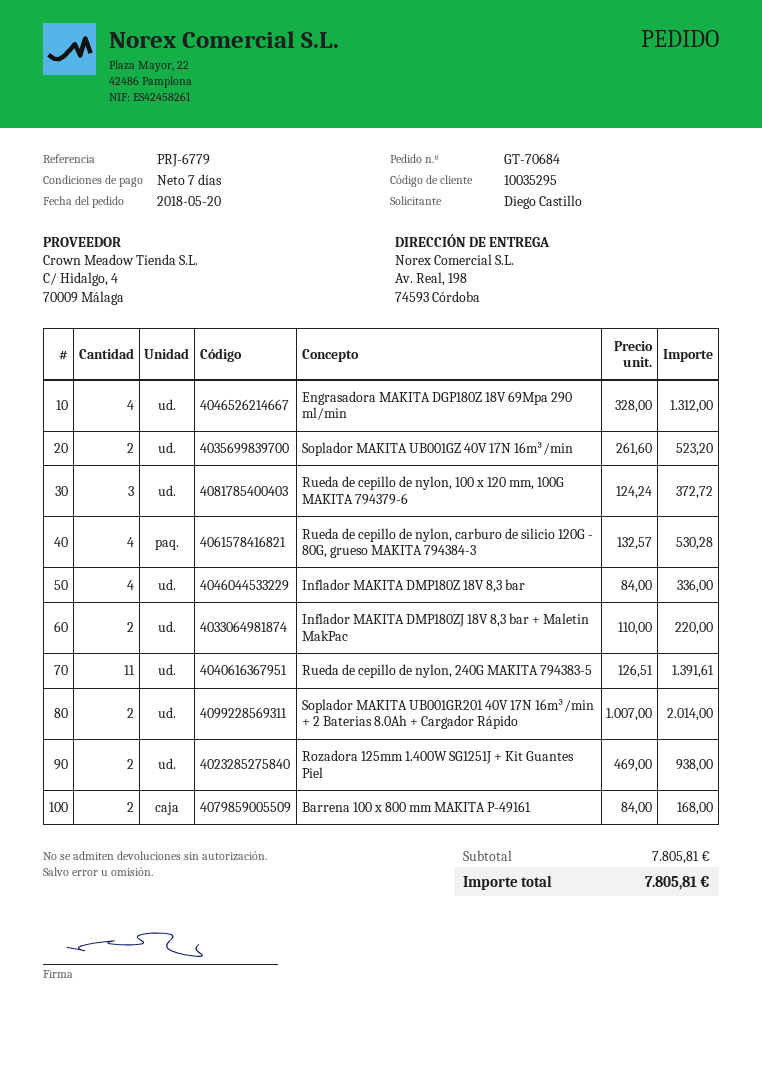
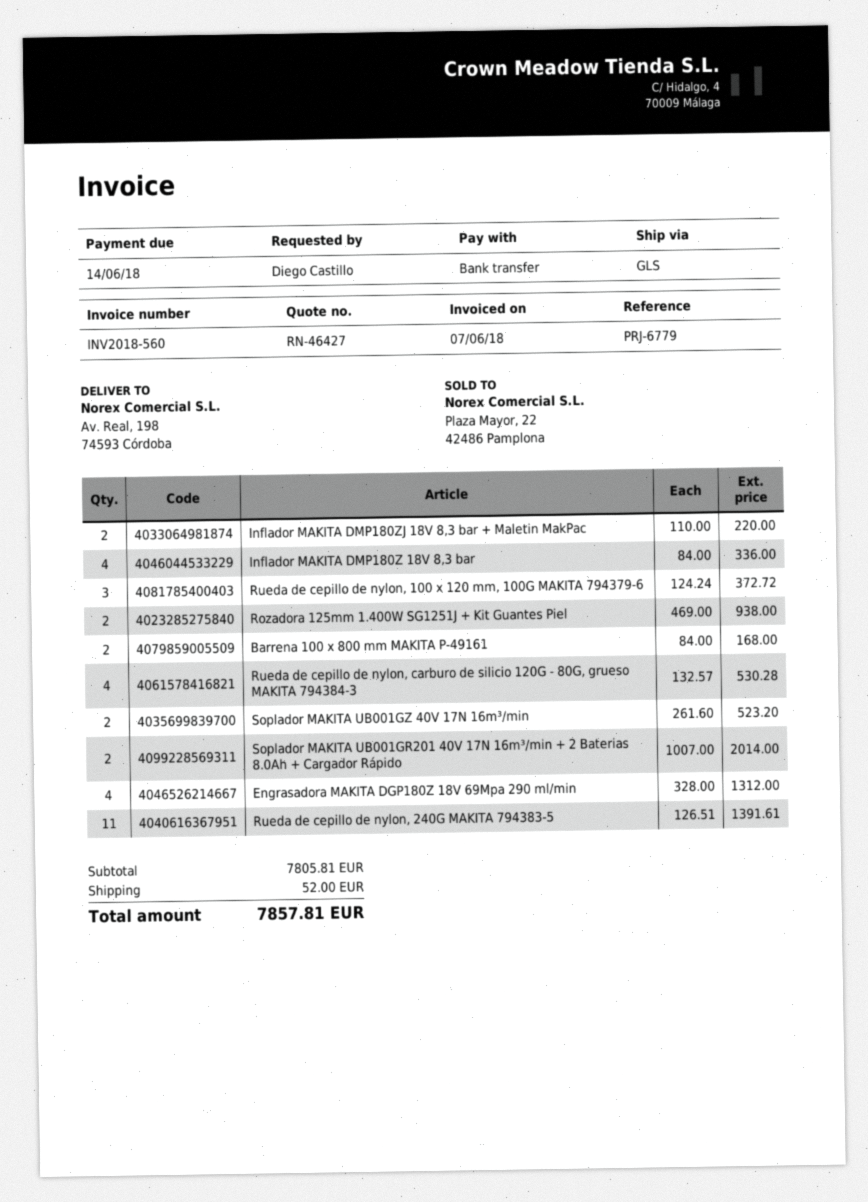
shipping: none -> 52.00
total: 7805.81 -> 7857.81

